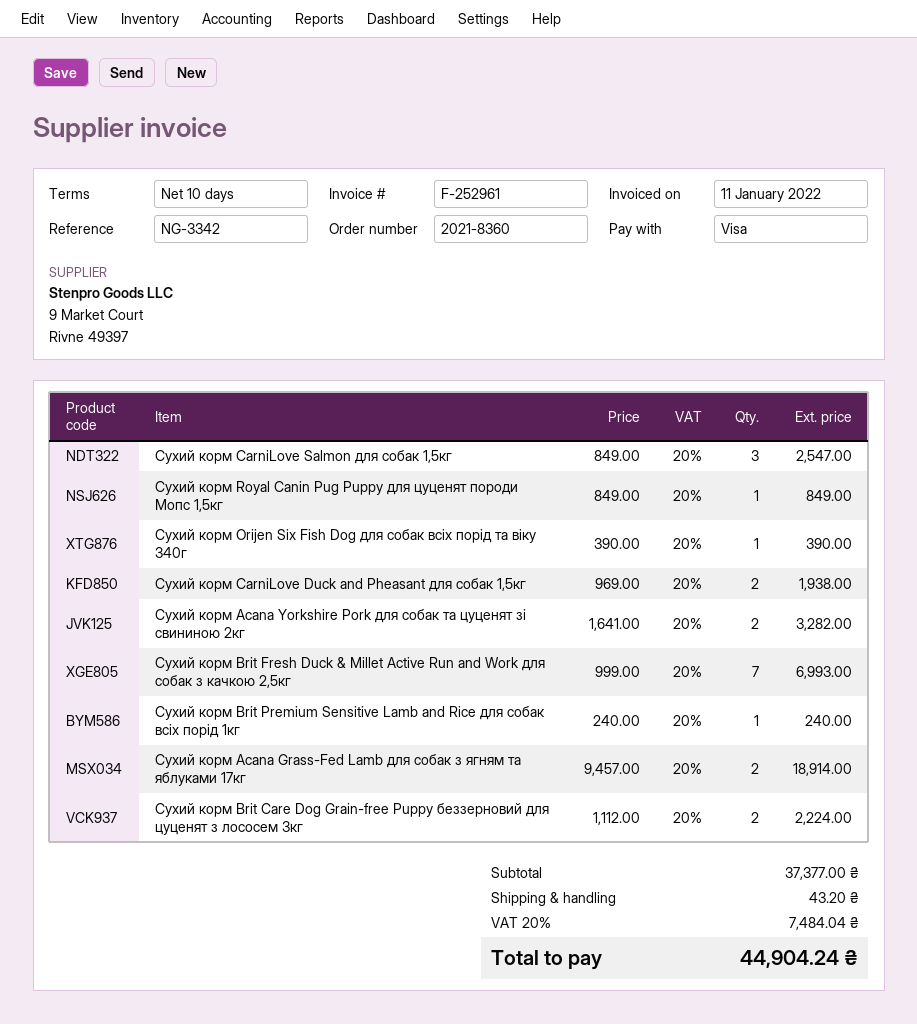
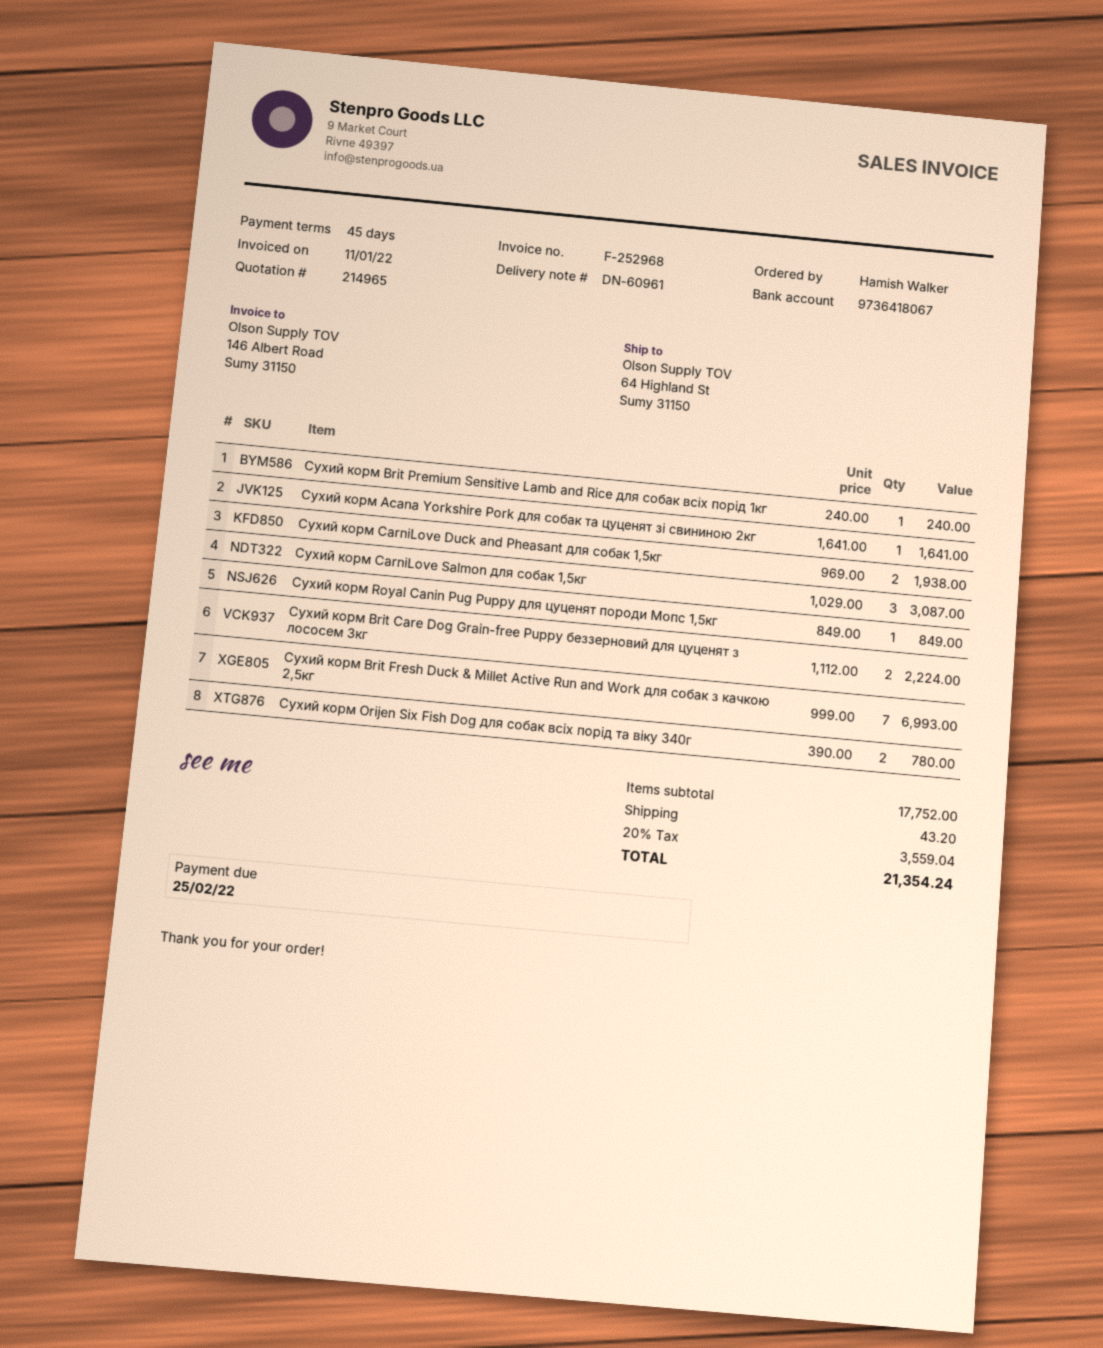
invoice number: F-252961 -> F-252968
payment terms: 10 days -> 45 days
Сухий корм CarniLove Salmon для собак 1,5кг: 3 x 849.00 = 2547.00 -> 3 x 1029.00 = 3087.00
Сухий корм Orijen Six Fish Dog для собак всіх порід та віку 340г: 1 x 390.00 = 390.00 -> 2 x 390.00 = 780.00
Сухий корм Acana Yorkshire Pork для собак та цуценят зі свининою 2кг: 2 x 1641.00 = 3282.00 -> 1 x 1641.00 = 1641.00
Сухий корм Acana Grass-Fed Lamb для собак з ягням та яблуками 17кг: 2 x 9457.00 = 18914.00 -> none
subtotal: 37377.00 -> 17752.00
tax: 20% = 7484.04 -> 20% = 3559.04
total: 44904.24 -> 21354.24

